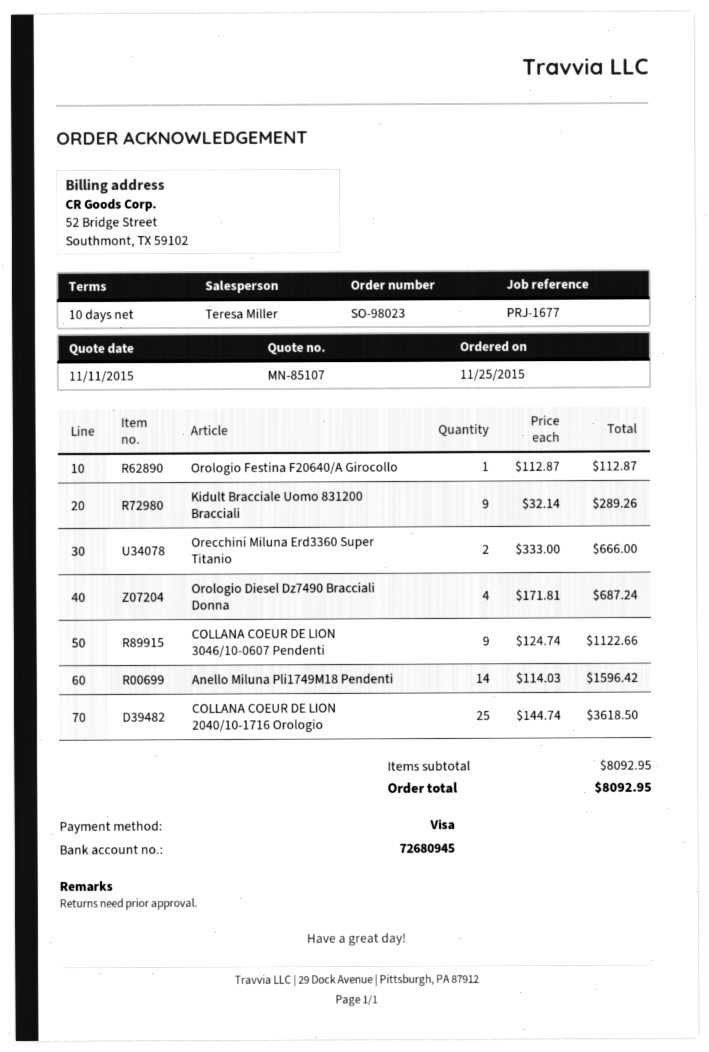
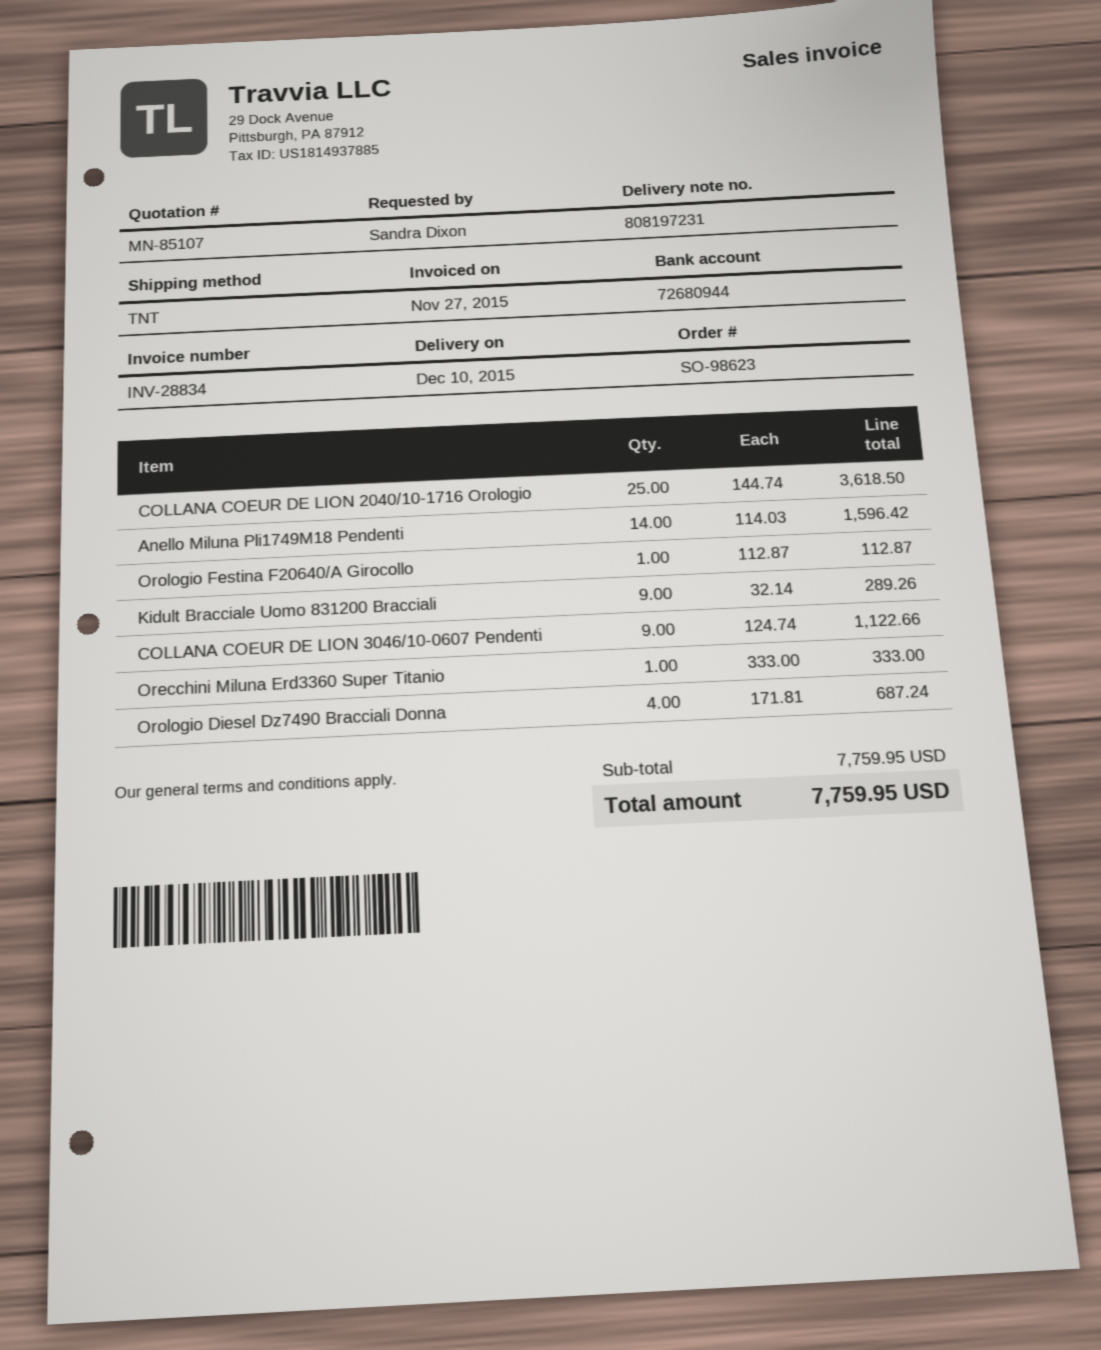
order number: SO-98023 -> SO-98623
bank account: 72680945 -> 72680944
Orecchini Miluna Erd3360 Super Titanio: 2 x 333.00 = 666.00 -> 1 x 333.00 = 333.00
subtotal: 8092.95 -> 7759.95
total: 8092.95 -> 7759.95

